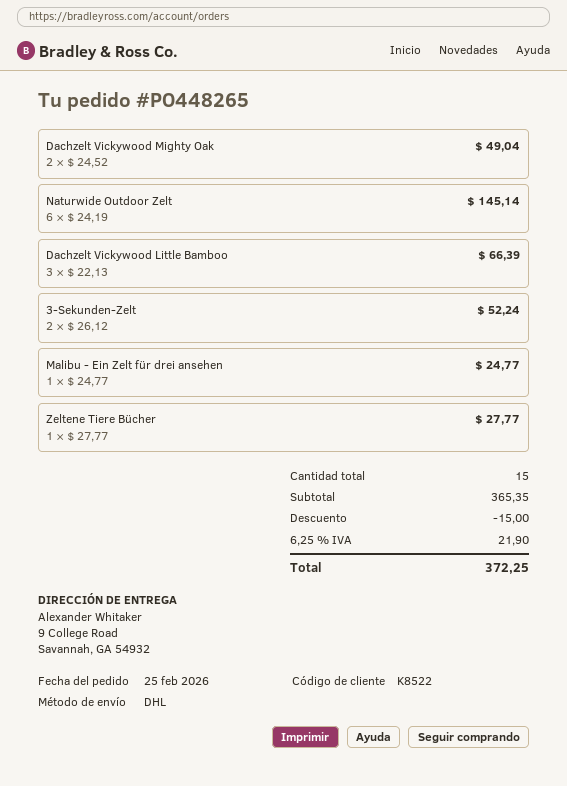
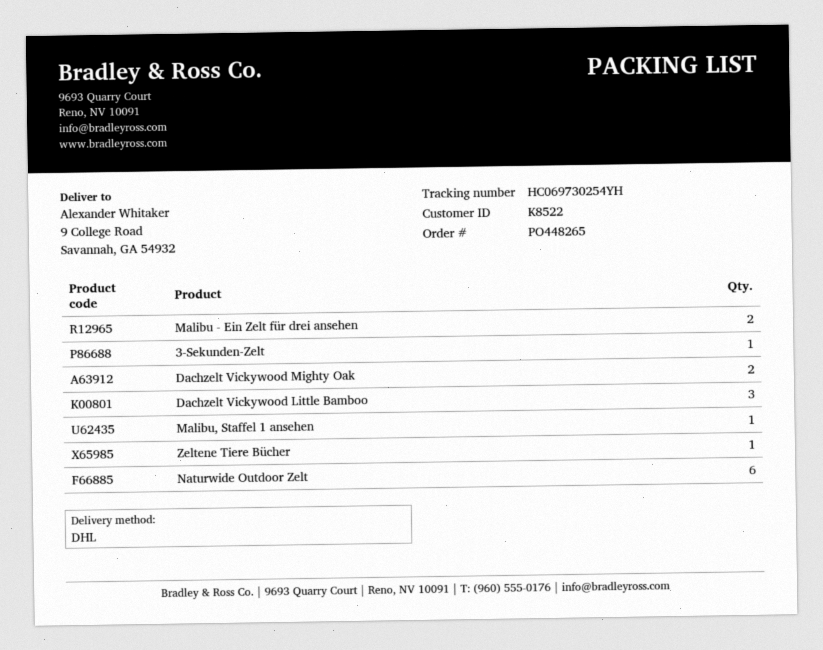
3-Sekunden-Zelt: 2 -> 1
Malibu - Ein Zelt für drei ansehen: 1 -> 2
Malibu, Staffel 1 ansehen: none -> 1

